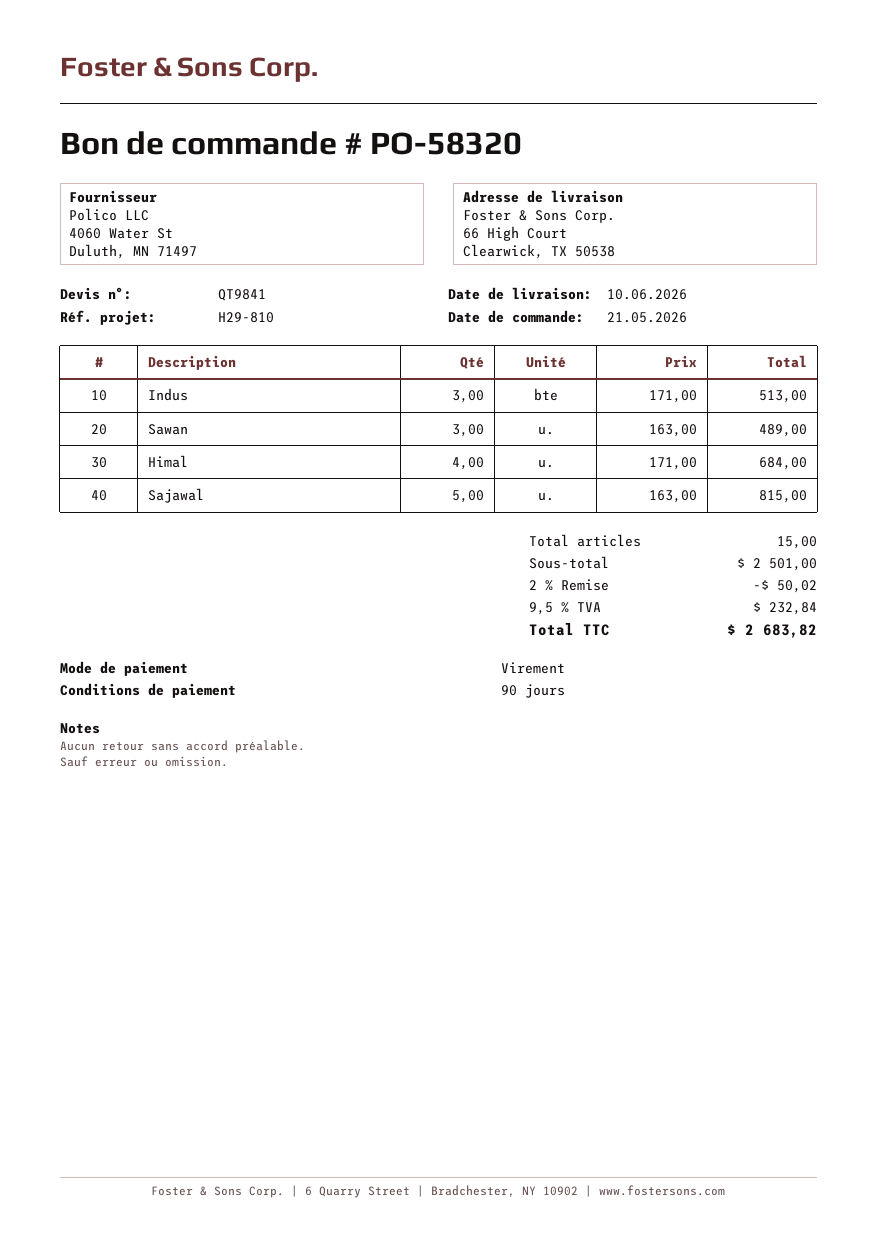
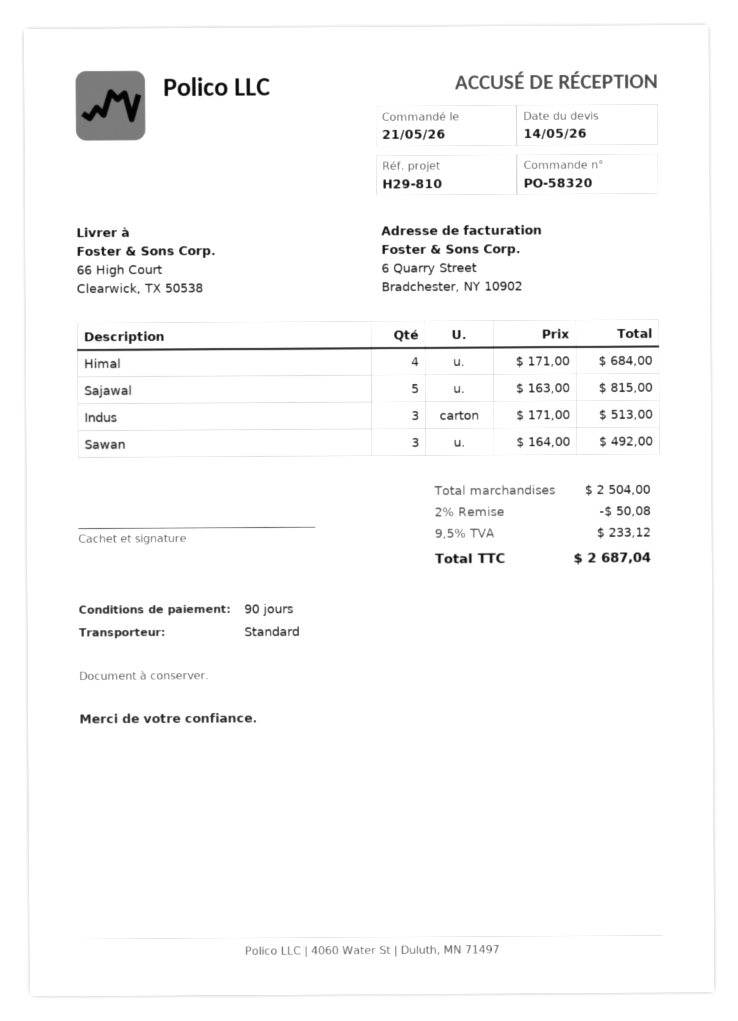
Sawan: 3 x 163.00 = 489.00 -> 3 x 164.00 = 492.00
subtotal: 2501.00 -> 2504.00
discount: 2% = 50.02 -> 2% = 50.08
tax: 9.5% = 232.84 -> 9.5% = 233.12
total: 2683.82 -> 2687.04

